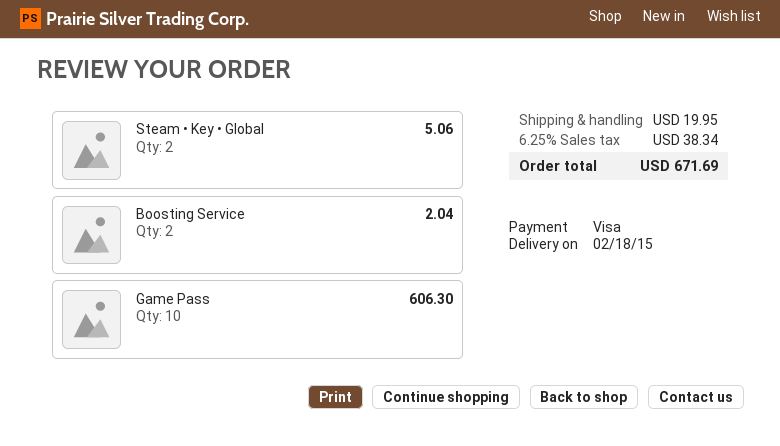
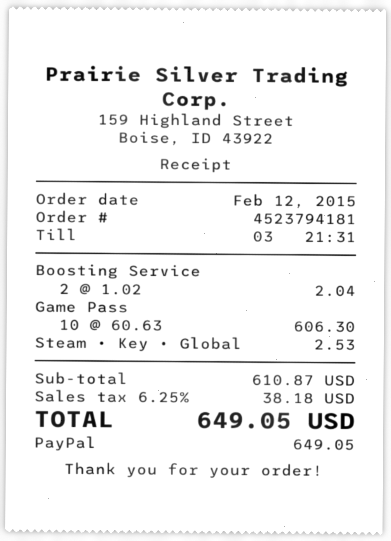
payment method: Visa -> PayPal
Steam • Key • Global: 2 for 5.06 -> 1 for 2.53
shipping: 19.95 -> none
tax: 6.25% = 38.34 -> 6.25% = 38.18
total: 671.69 -> 649.05

